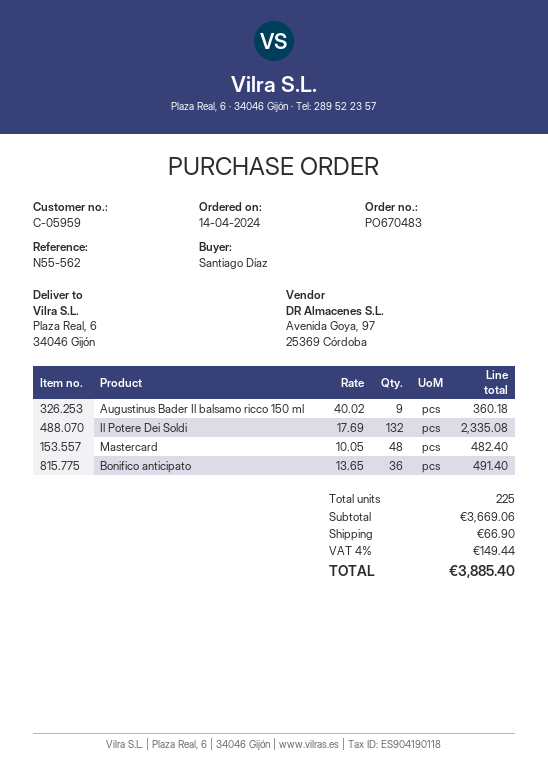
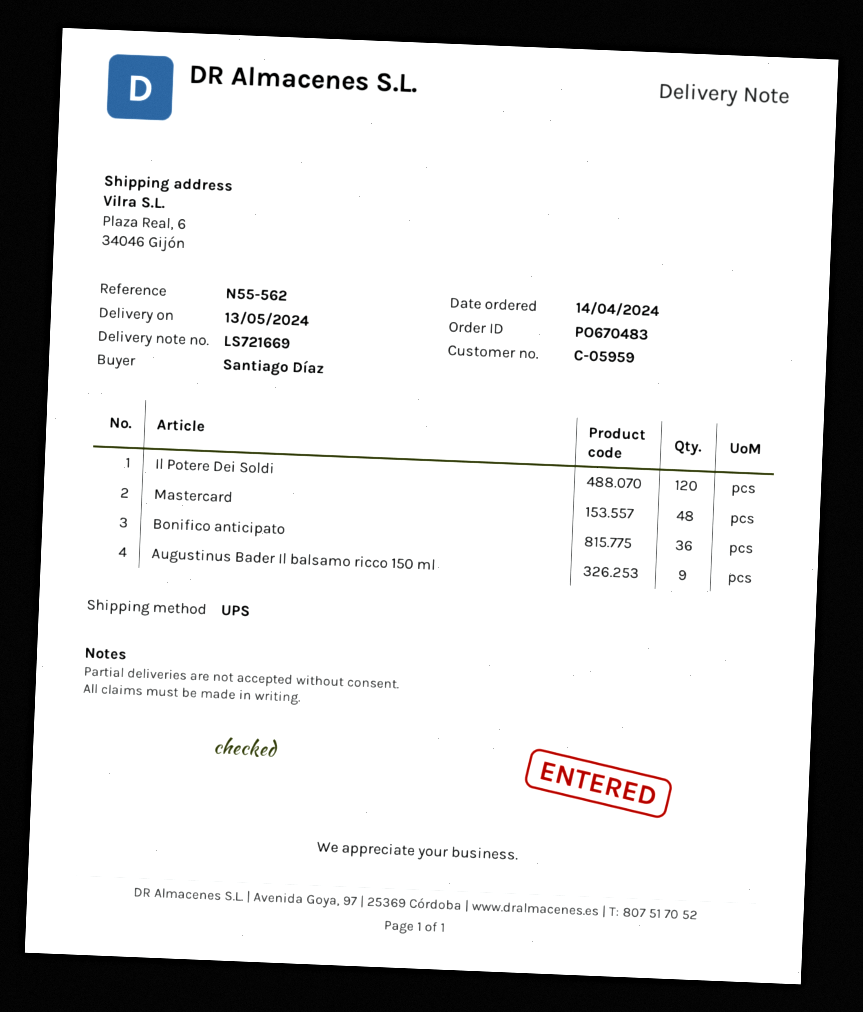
Il Potere Dei Soldi: 132 -> 120

